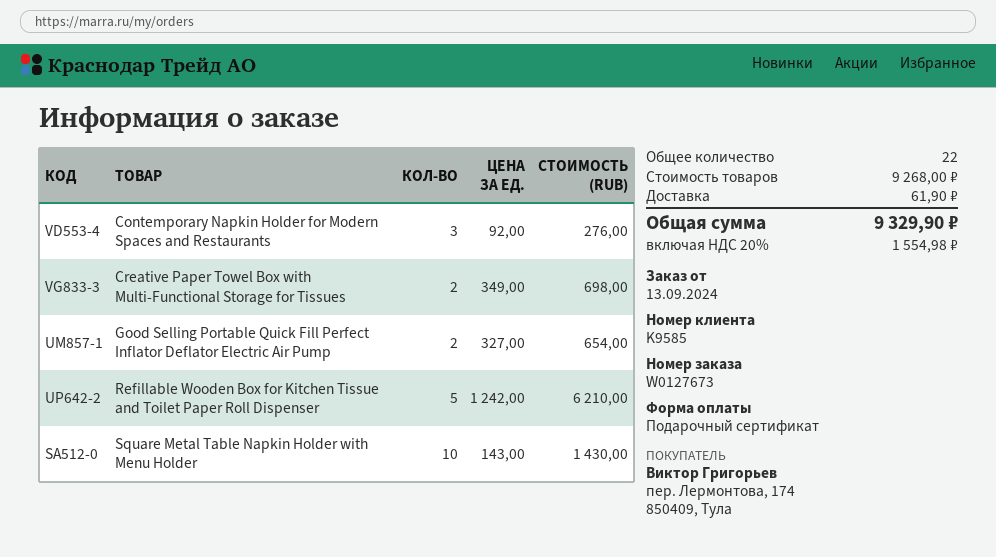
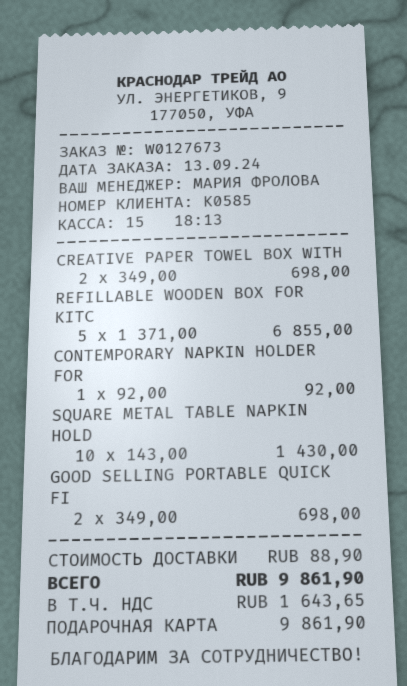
customer number: K9585 -> K0585
Contemporary Napkin Holder for Modern Spaces and Restaurants: 3 x 92.00 = 276.00 -> 1 x 92.00 = 92.00
Good Selling Portable Quick Fill Perfect Inflator Deflator Electric Air Pump: 2 x 327.00 = 654.00 -> 2 x 349.00 = 698.00
Refillable Wooden Box for Kitchen Tissue and Toilet Paper Roll Dispenser: 5 x 1242.00 = 6210.00 -> 5 x 1371.00 = 6855.00
shipping: 61.90 -> 88.90
tax: 1554.98 -> 1643.65
total: 9329.90 -> 9861.90

